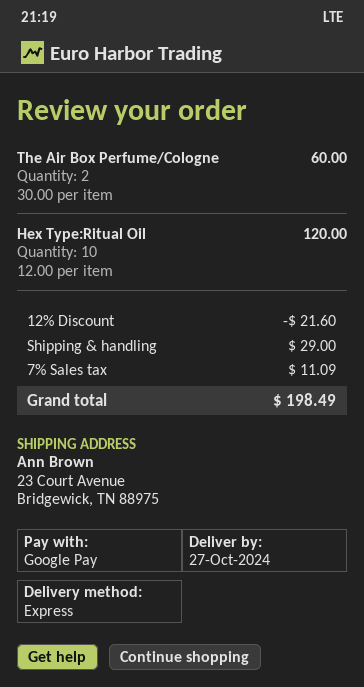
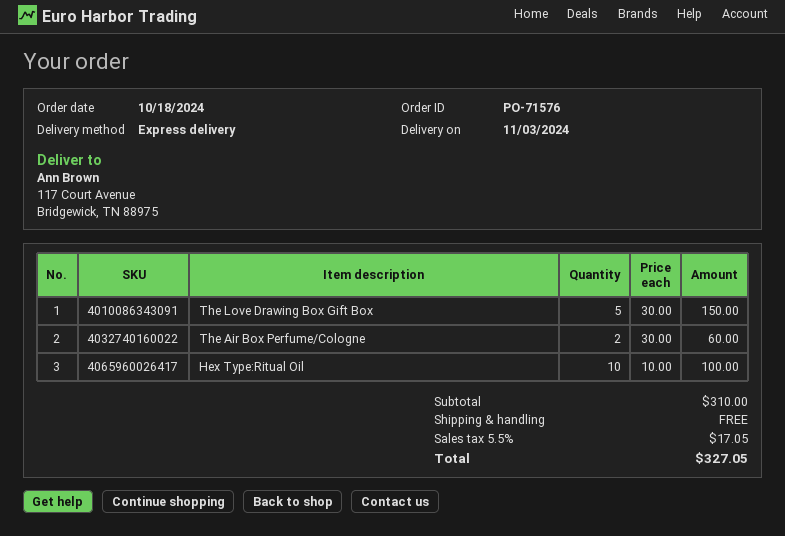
delivery date: 2024-10-27 -> 2024-11-03
ship to: 23 Court Avenue, Bridgewick, TN 88975 -> 117 Court Avenue, Bridgewick, TN 88975
Hex Type:Ritual Oil: 10 x 12.00 = 120.00 -> 10 x 10.00 = 100.00
The Love Drawing Box Gift Box: none -> 5 x 30.00 = 150.00
discount: 12% = 21.60 -> none
shipping: 29.00 -> 0.00
tax: 7% = 11.09 -> 5.5% = 17.05
total: 198.49 -> 327.05

